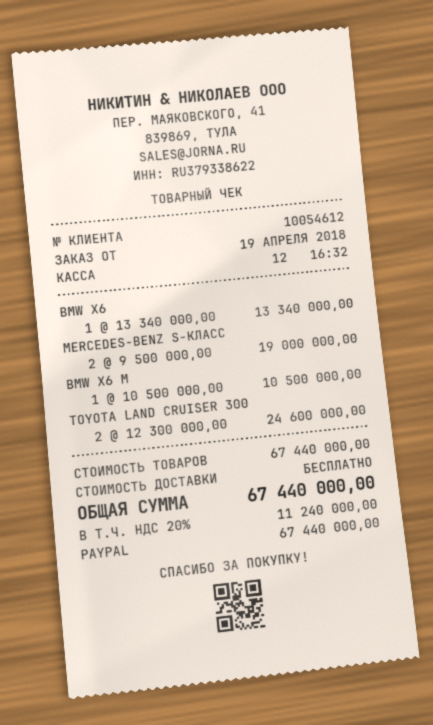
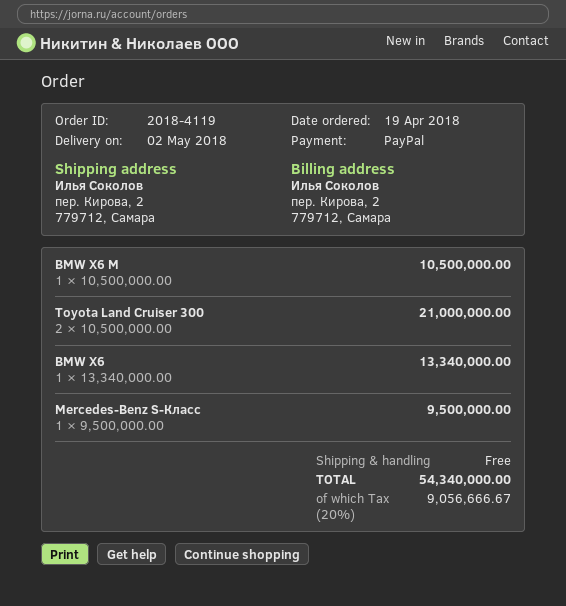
MERCEDES-BENZ S-КЛАСС: 2 x 9500000.00 = 19000000.00 -> 1 x 9500000.00 = 9500000.00
TOYOTA LAND CRUISER 300: 2 x 12300000.00 = 24600000.00 -> 2 x 10500000.00 = 21000000.00
tax: 20% = 11240000.00 -> 20% = 9056666.67
total: 67440000.00 -> 54340000.00

